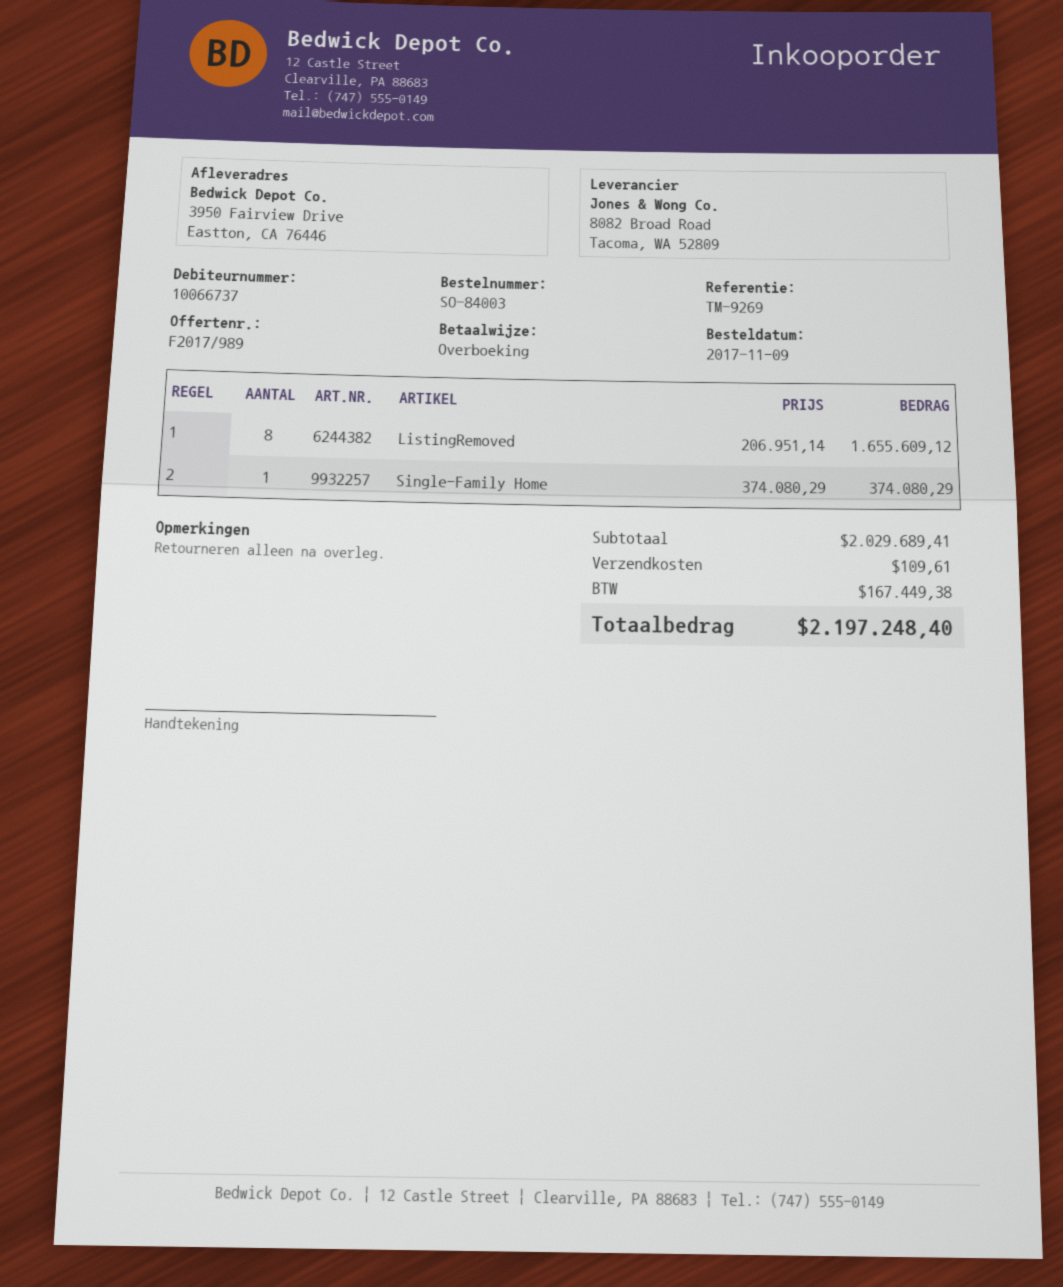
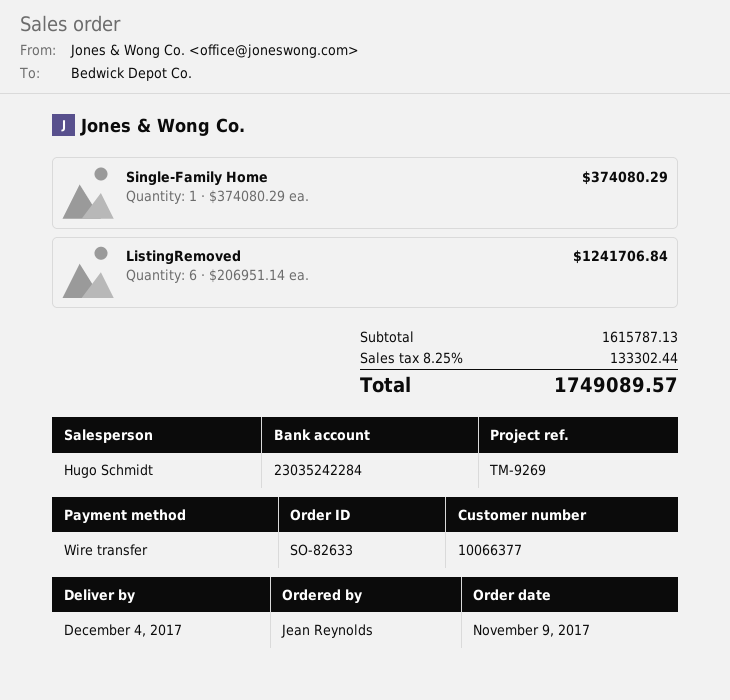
order number: SO-84003 -> SO-82633
customer number: 10066737 -> 10066377
ListingRemoved: 8 x 206951.14 = 1655609.12 -> 6 x 206951.14 = 1241706.84
subtotal: 2029689.41 -> 1615787.13
shipping: 109.61 -> none
tax: 167449.38 -> 133302.44
total: 2197248.40 -> 1749089.57

